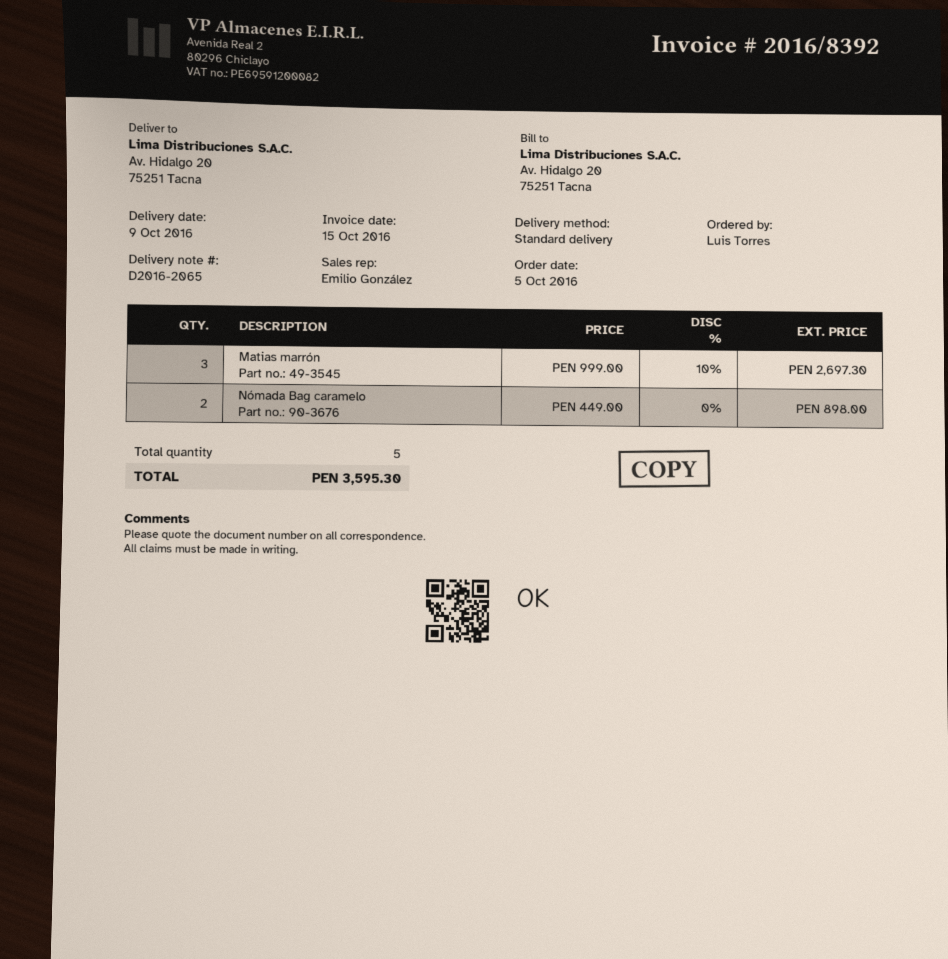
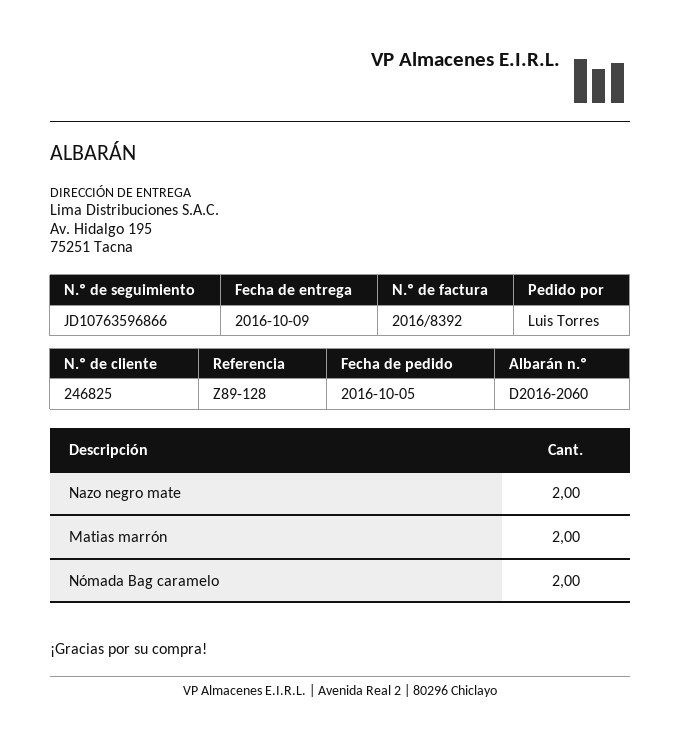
delivery note number: D2016-2065 -> D2016-2060
ship to: Av. Hidalgo 20, 75251 Tacna -> Av. Hidalgo 195, 75251 Tacna
Matias marrón: 3 -> 2
Nazo negro mate: none -> 2

